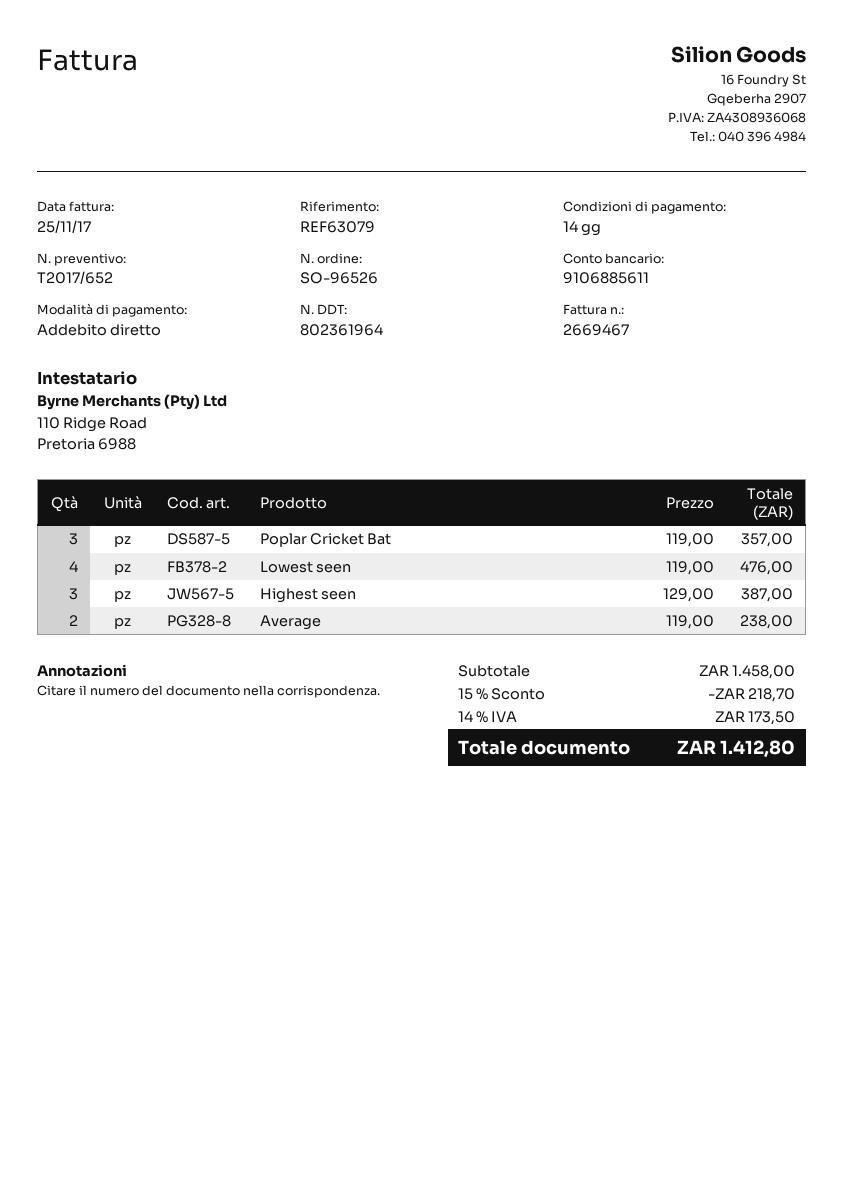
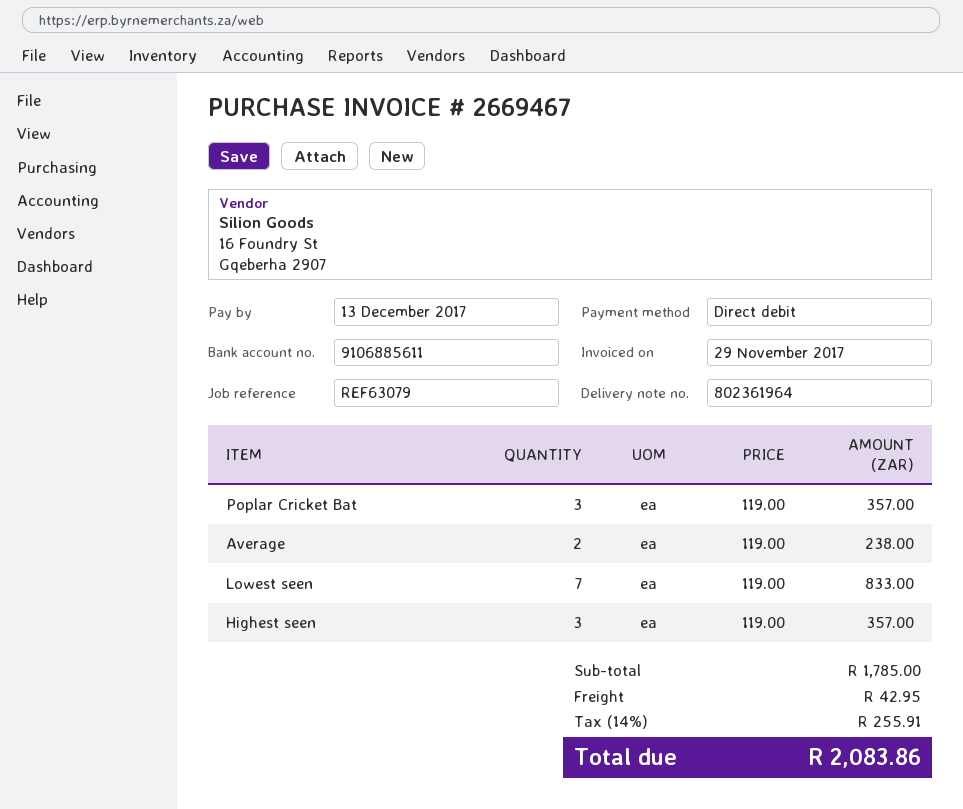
invoice date: 2017-11-25 -> 2017-11-29
Lowest seen: 4 x 119.00 = 476.00 -> 7 x 119.00 = 833.00
Highest seen: 3 x 129.00 = 387.00 -> 3 x 119.00 = 357.00
subtotal: 1458.00 -> 1785.00
discount: 15% = 218.70 -> none
shipping: none -> 42.95
tax: 14% = 173.50 -> 14% = 255.91
total: 1412.80 -> 2083.86

